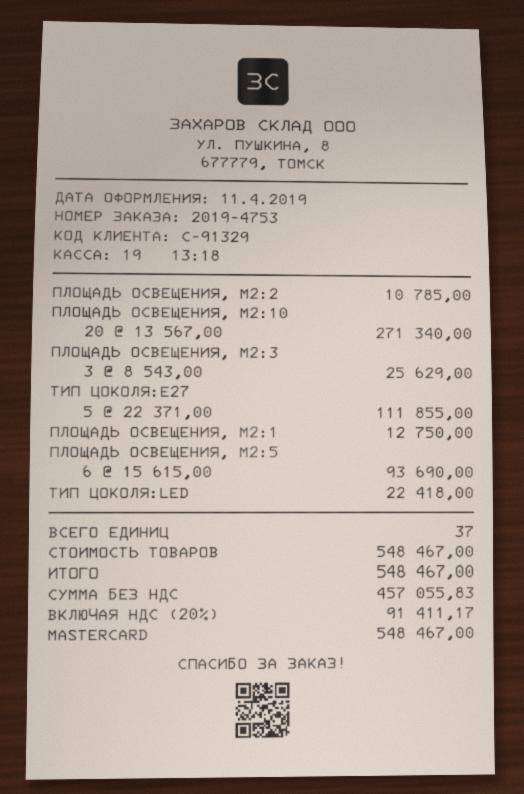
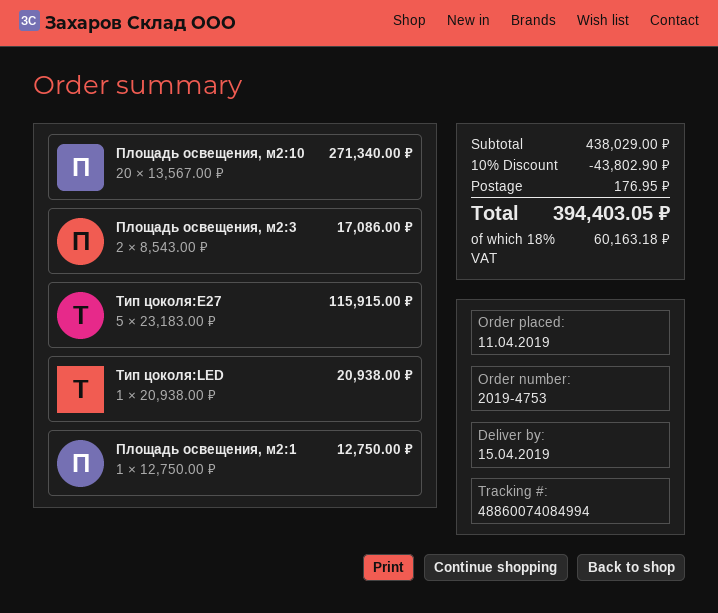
ПЛОЩАДЬ ОСВЕЩЕНИЯ, М2:2: 1 x 10785.00 = 10785.00 -> none
ПЛОЩАДЬ ОСВЕЩЕНИЯ, М2:3: 3 x 8543.00 = 25629.00 -> 2 x 8543.00 = 17086.00
ТИП ЦОКОЛЯ:E27: 5 x 22371.00 = 111855.00 -> 5 x 23183.00 = 115915.00
ПЛОЩАДЬ ОСВЕЩЕНИЯ, М2:5: 6 x 15615.00 = 93690.00 -> none
ТИП ЦОКОЛЯ:LED: 1 x 22418.00 = 22418.00 -> 1 x 20938.00 = 20938.00
subtotal: 548467.00 -> 438029.00
discount: none -> 10% = 43802.90
shipping: none -> 176.95
tax: 20% = 91411.17 -> 18% = 60163.18
total: 548467.00 -> 394403.05

